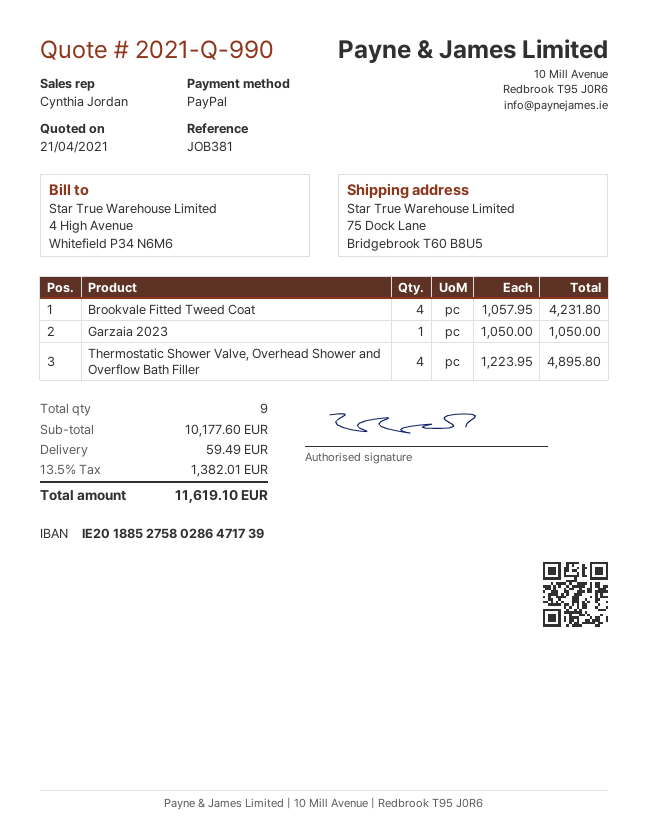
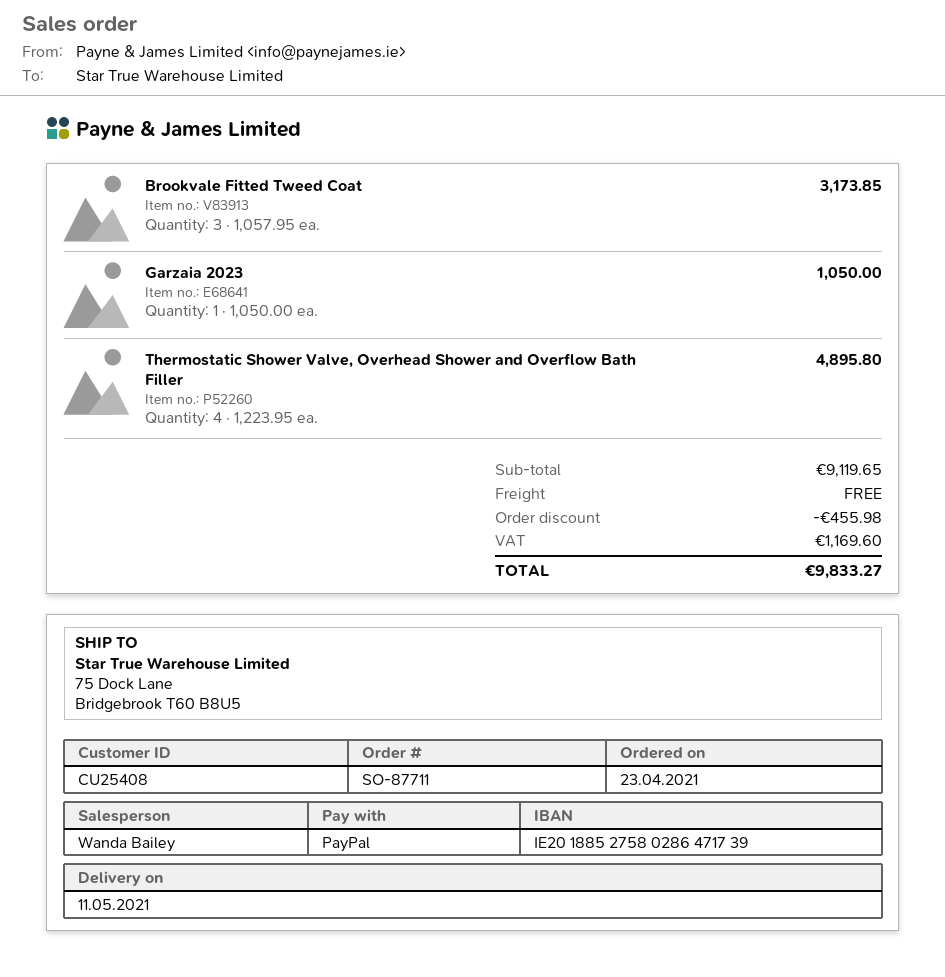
sales rep: Cynthia Jordan -> Wanda Bailey
Brookvale Fitted Tweed Coat: 4 x 1057.95 = 4231.80 -> 3 x 1057.95 = 3173.85
subtotal: 10177.60 -> 9119.65
discount: none -> 455.98
shipping: 59.49 -> 0.00
tax: 1382.01 -> 1169.60
total: 11619.10 -> 9833.27

